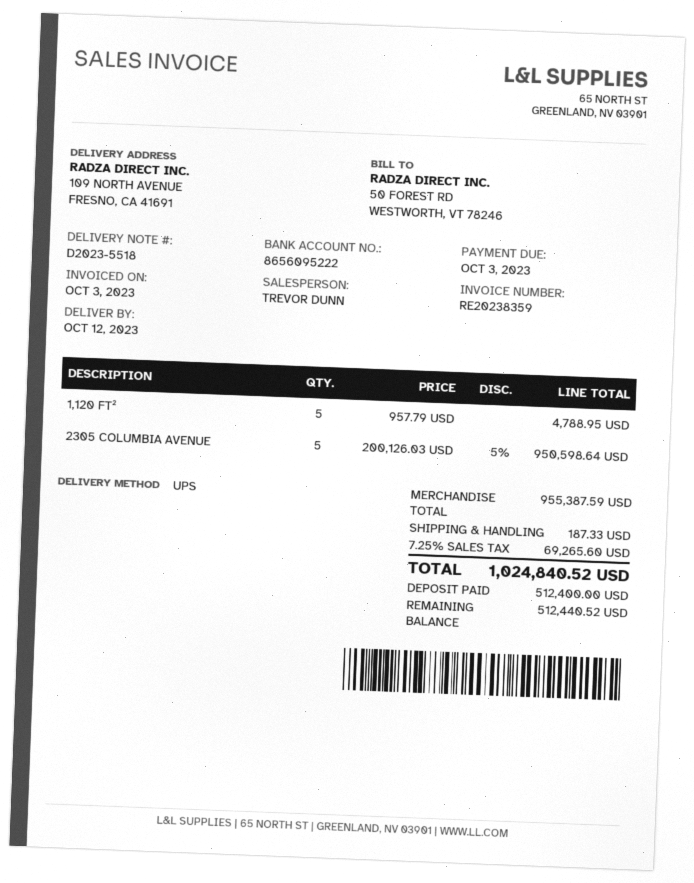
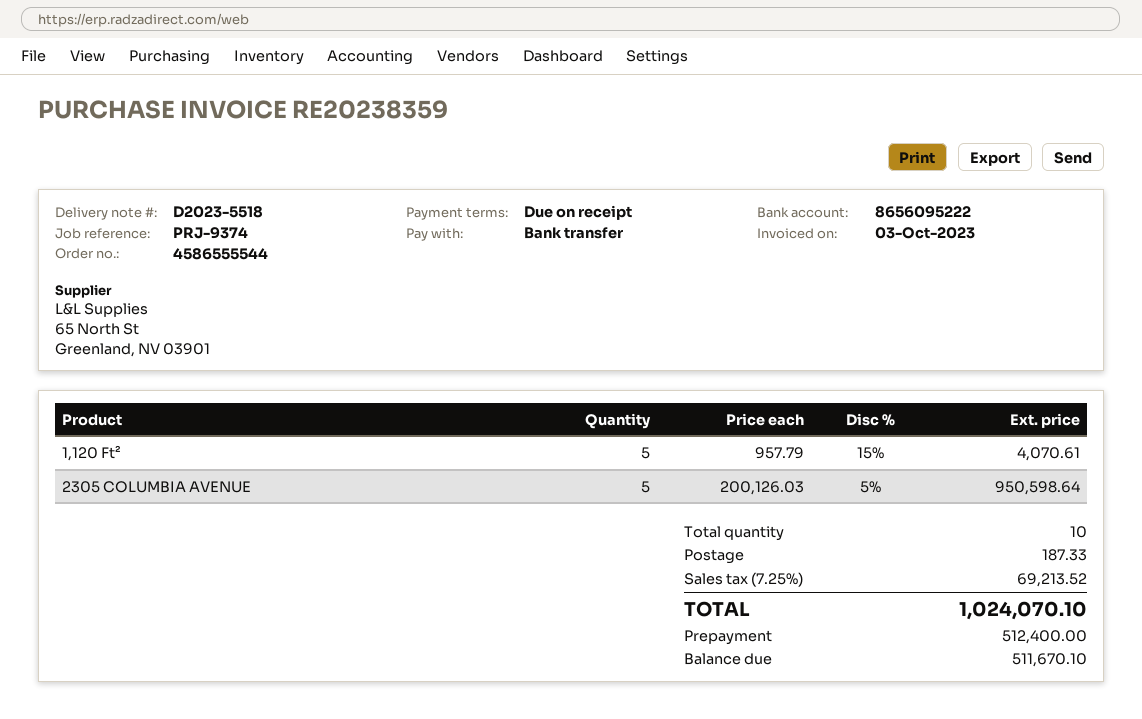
1,120 FT²: 5 x 957.79 = 4788.95 -> 5 x 957.79 - 15% = 4070.61
tax: 7.25% = 69265.60 -> 7.25% = 69213.52
total: 1024840.52 -> 1024070.10
balance: 512440.52 -> 511670.10

